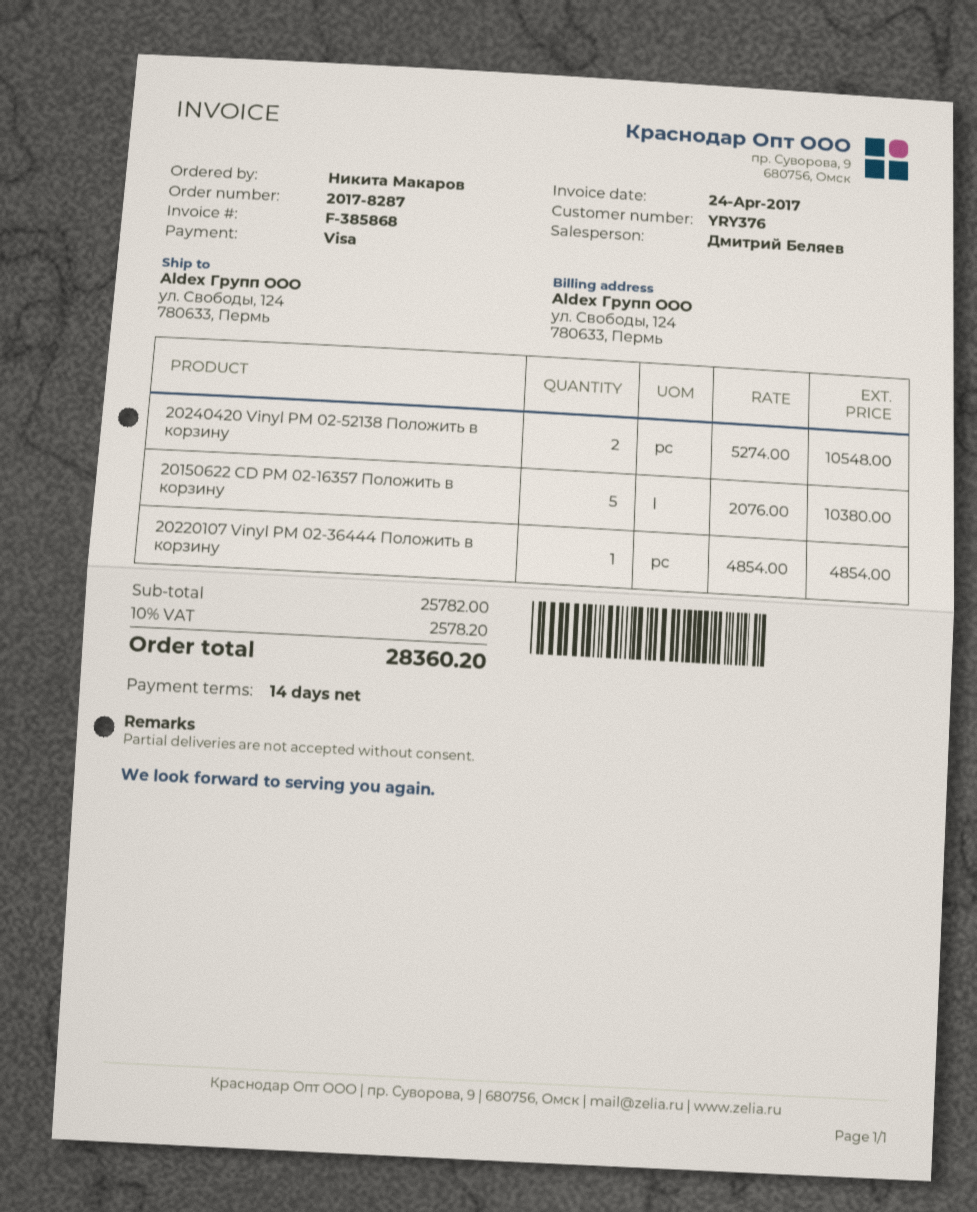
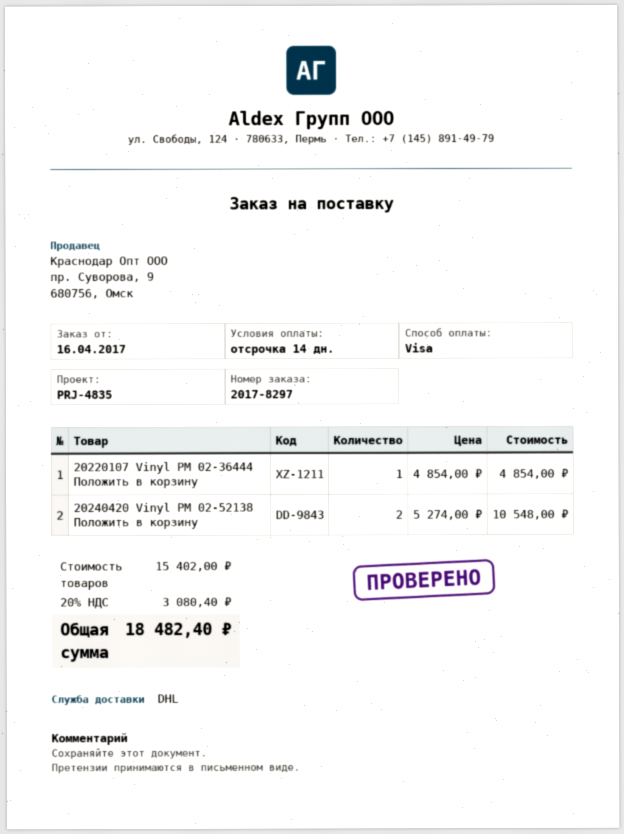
order number: 2017-8287 -> 2017-8297
20150622 CD PM 02-16357 Положить в корзину: 5 x 2076.00 = 10380.00 -> none
subtotal: 25782.00 -> 15402.00
tax: 10% = 2578.20 -> 20% = 3080.40
total: 28360.20 -> 18482.40

